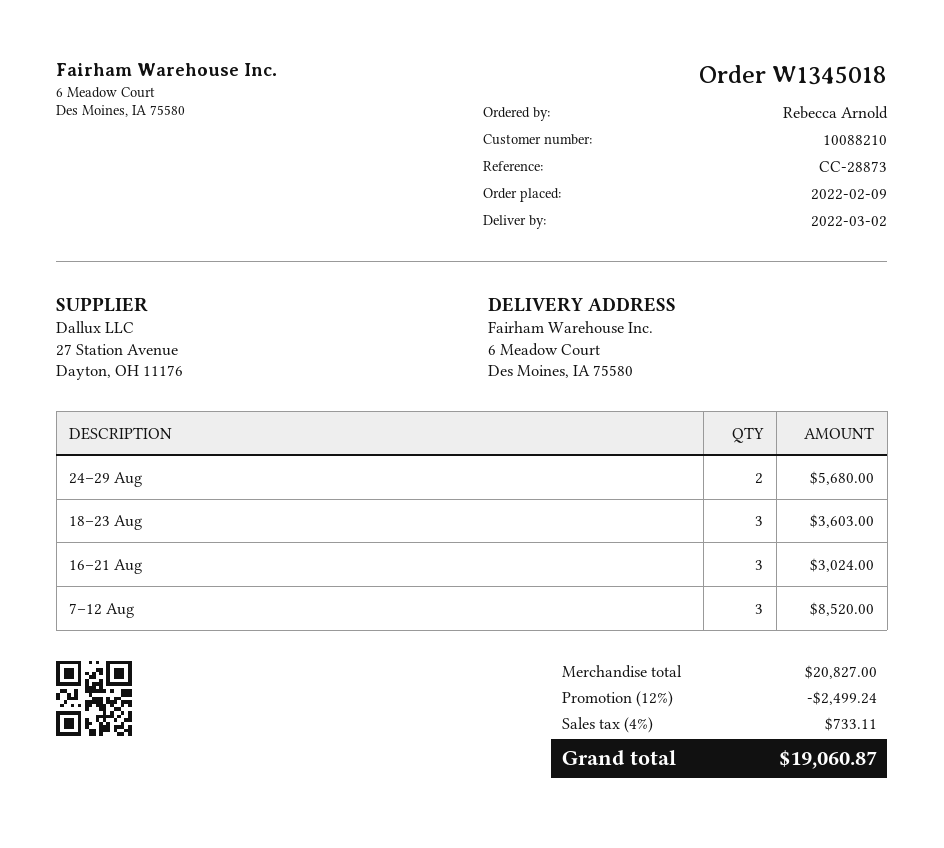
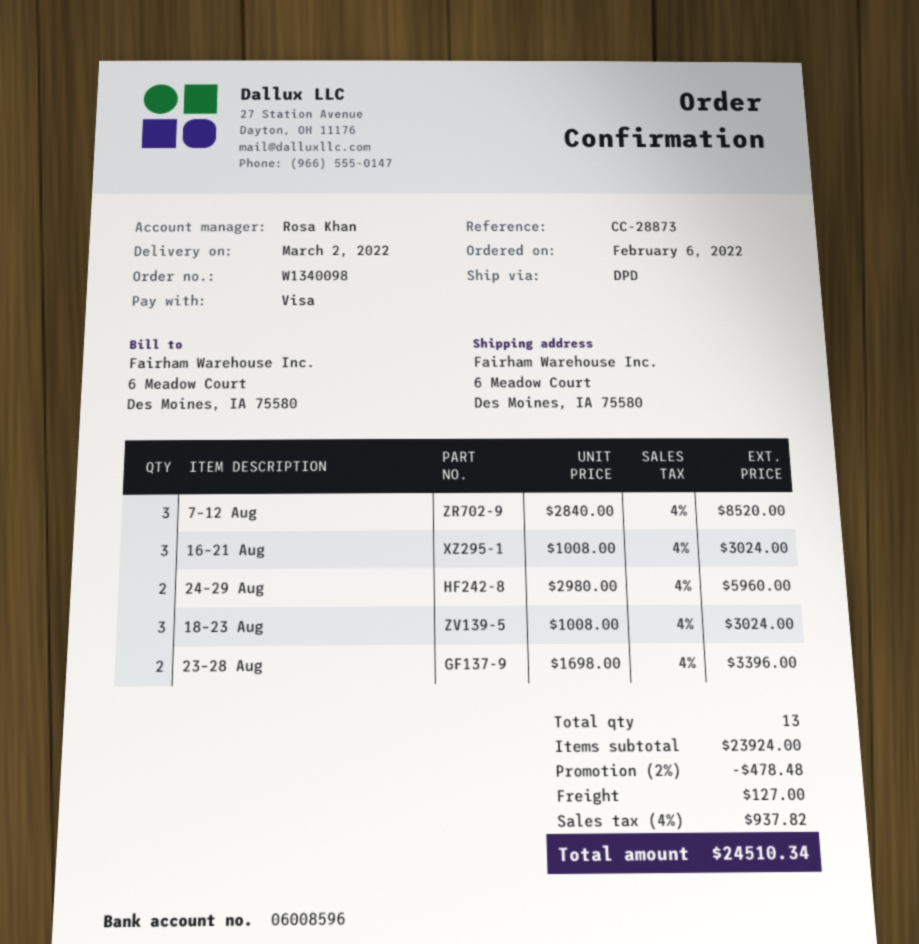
order number: W1345018 -> W1340098
order date: 2022-02-09 -> 2022-02-06
24–29 Aug: 2 for 5680.00 -> 2 for 5960.00
18–23 Aug: 3 for 3603.00 -> 3 for 3024.00
23–28 Aug: none -> 2 for 3396.00
subtotal: 20827.00 -> 23924.00
discount: 12% = 2499.24 -> 2% = 478.48
shipping: none -> 127.00
tax: 4% = 733.11 -> 4% = 937.82
total: 19060.87 -> 24510.34

